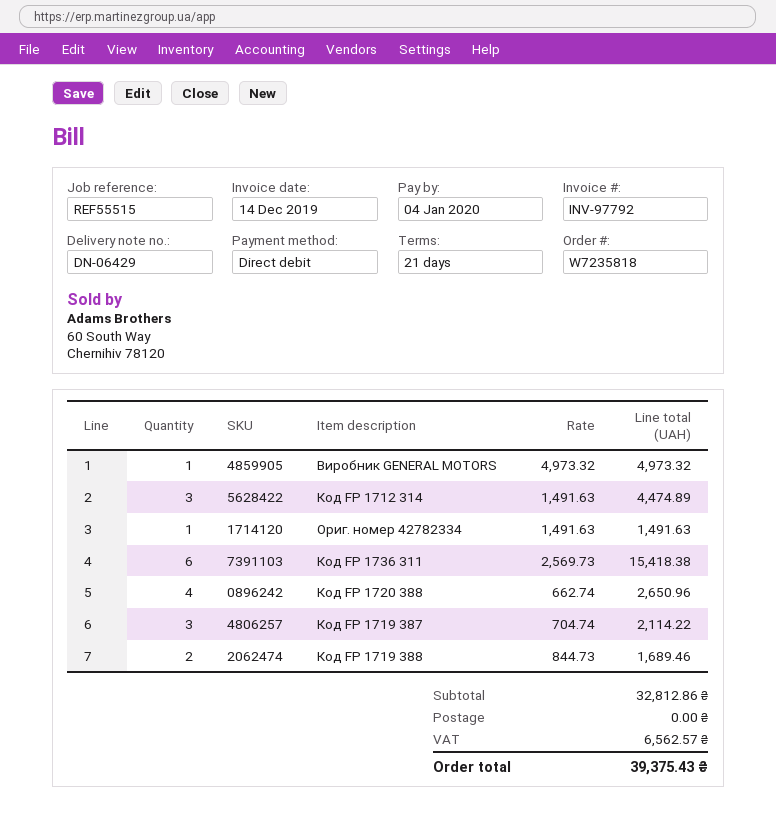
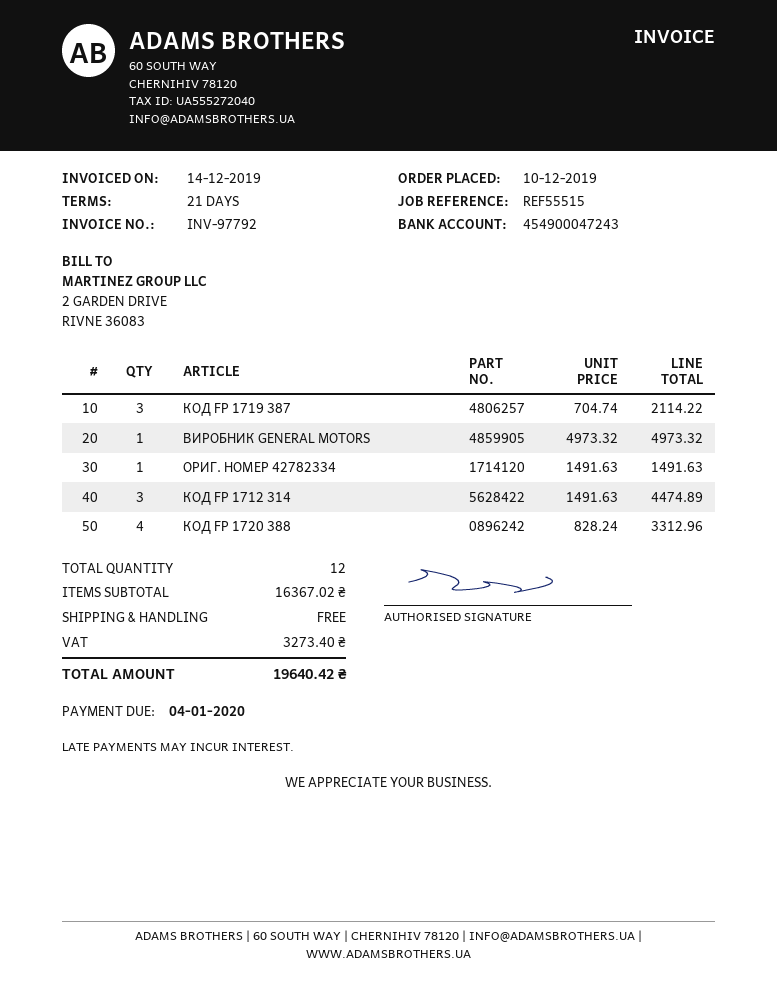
Код FP 1736 311: 6 x 2569.73 = 15418.38 -> none
Код FP 1720 388: 4 x 662.74 = 2650.96 -> 4 x 828.24 = 3312.96
Код FP 1719 388: 2 x 844.73 = 1689.46 -> none
subtotal: 32812.86 -> 16367.02
tax: 6562.57 -> 3273.40
total: 39375.43 -> 19640.42

